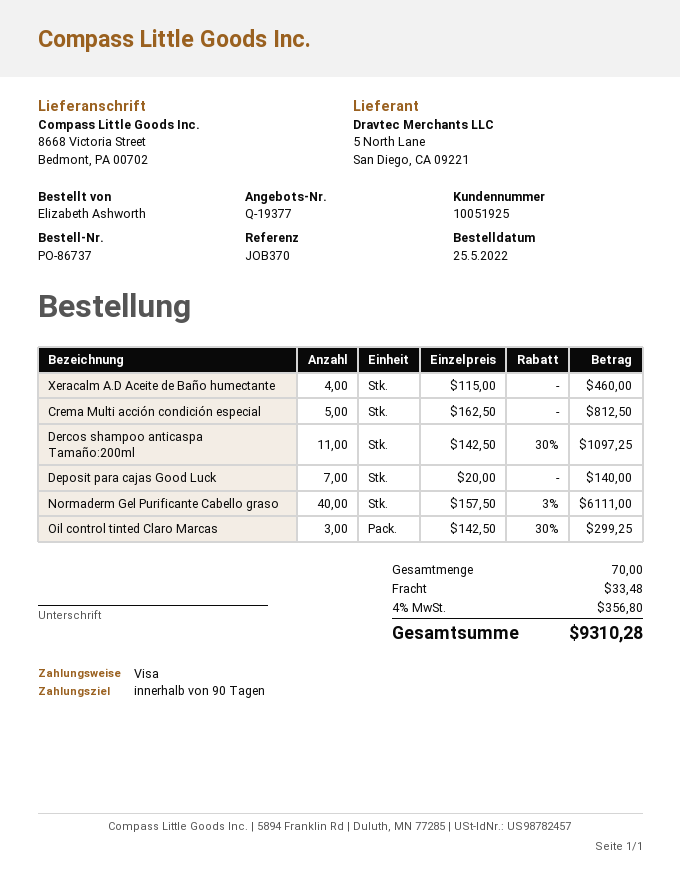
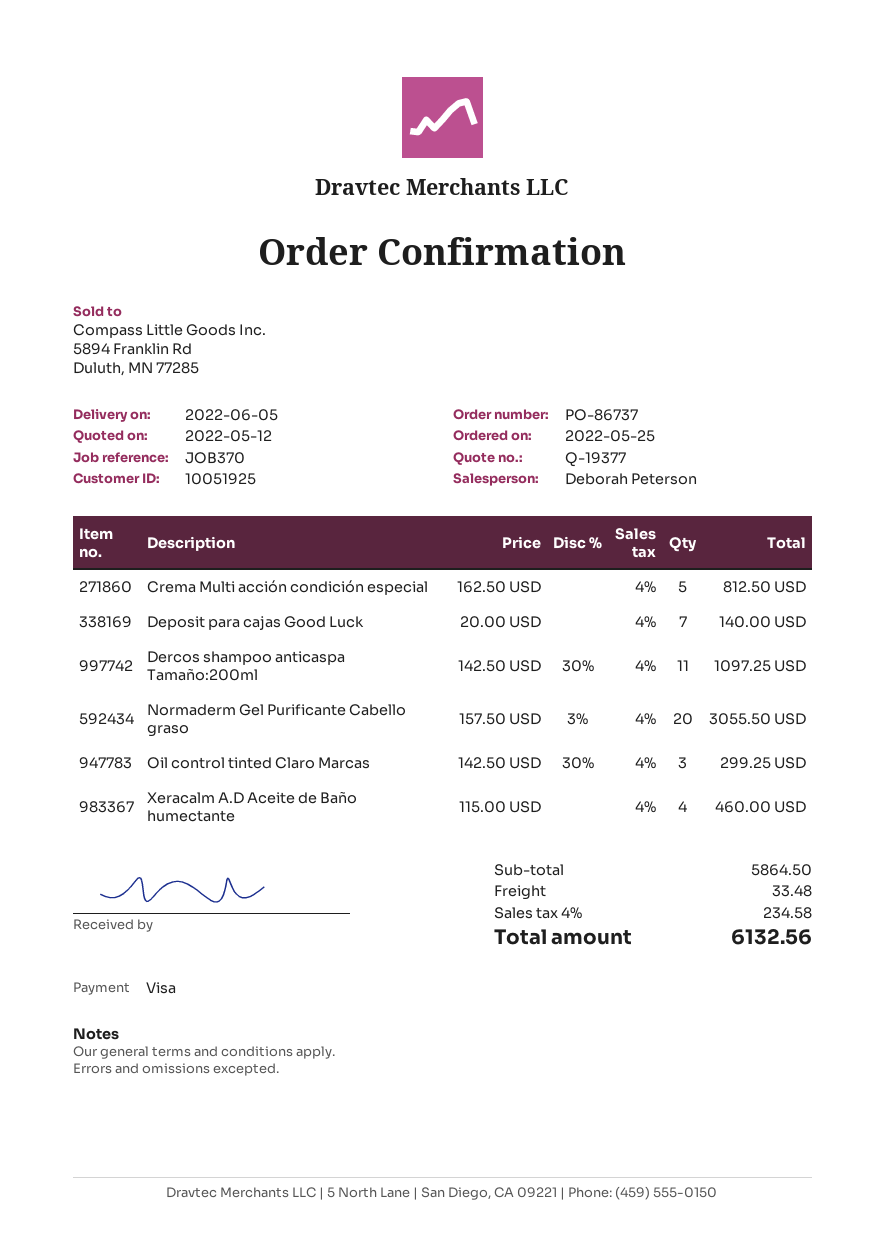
Normaderm Gel Purificante Cabello graso: 40 x 157.50 - 3% = 6111.00 -> 20 x 157.50 - 3% = 3055.50
tax: 4% = 356.80 -> 4% = 234.58
total: 9310.28 -> 6132.56

